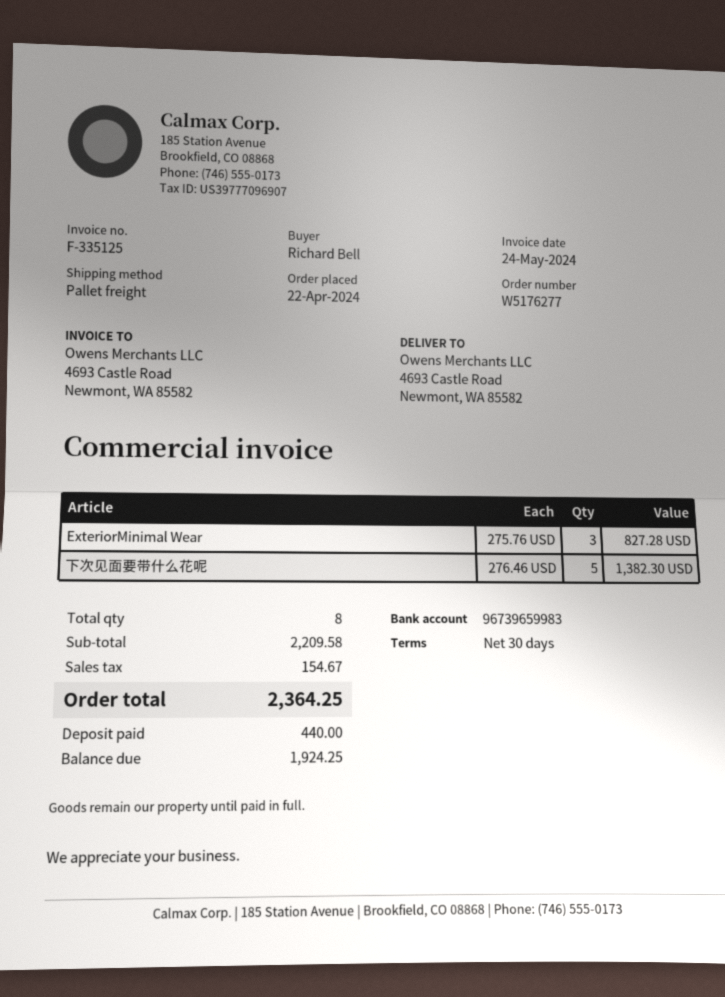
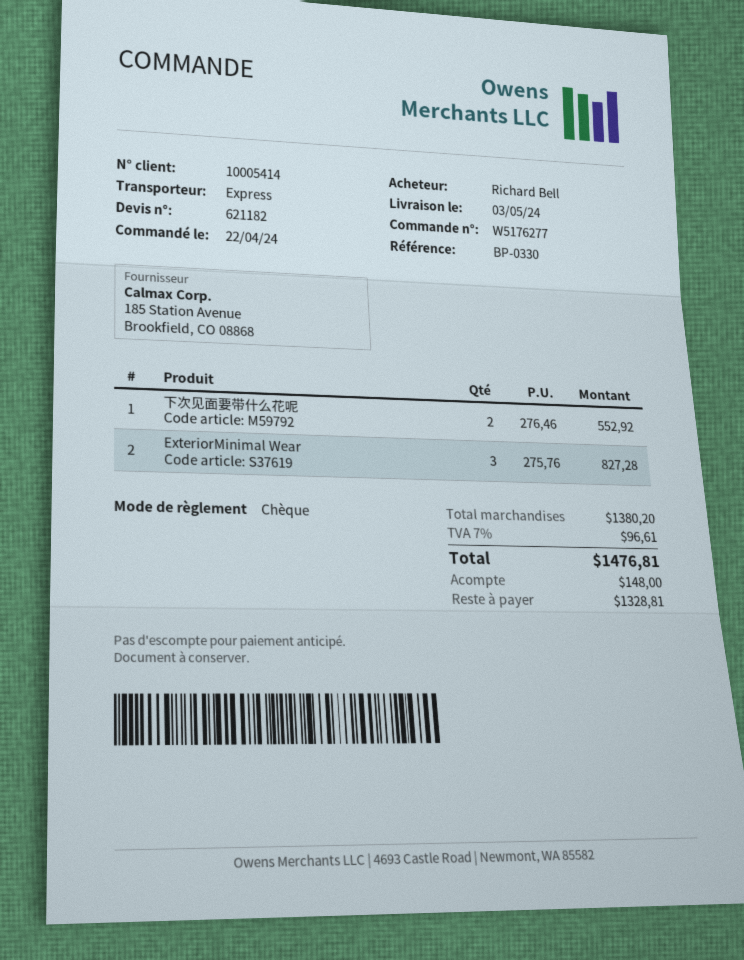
shipping method: pallet freight -> express
下次见面要带什么花呢: 5 x 276.46 = 1382.30 -> 2 x 276.46 = 552.92
subtotal: 2209.58 -> 1380.20
tax: 154.67 -> 96.61
total: 2364.25 -> 1476.81
deposit: 440.00 -> 148.00
balance: 1924.25 -> 1328.81

